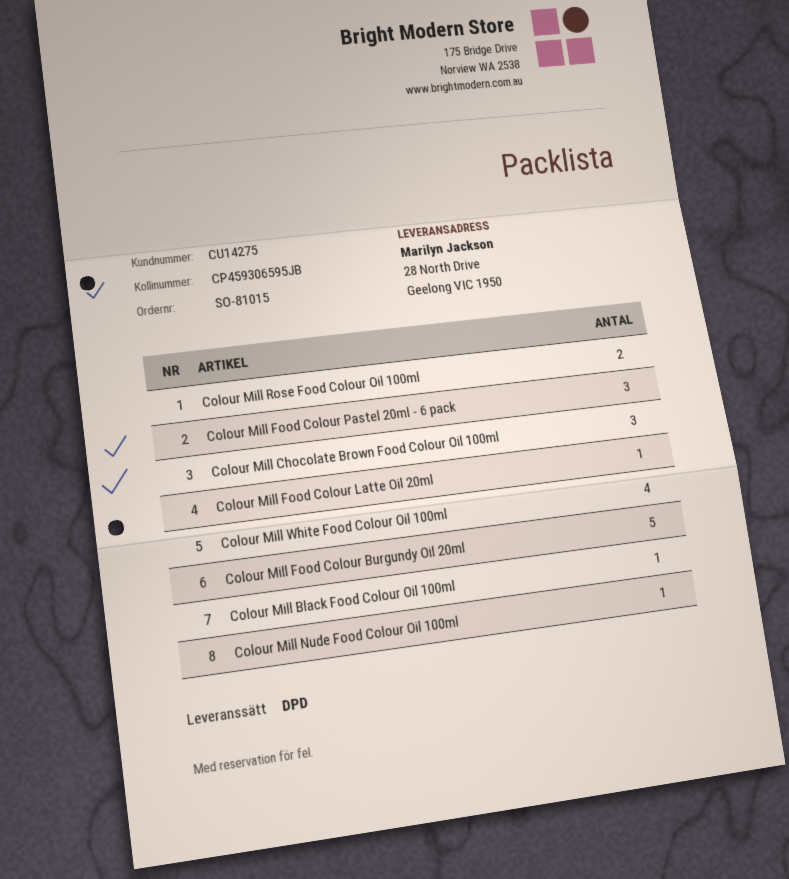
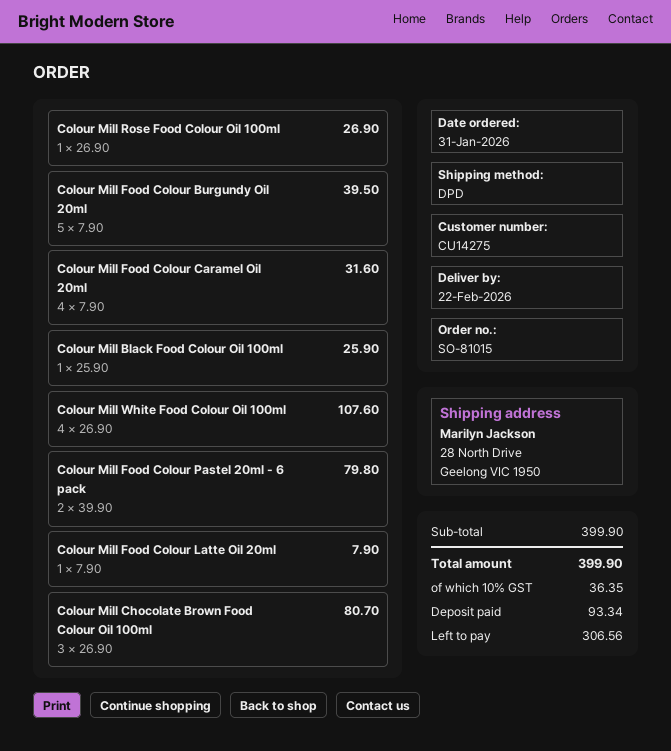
Colour Mill Rose Food Colour Oil 100ml: 2 -> 1
Colour Mill Food Colour Pastel 20ml - 6 pack: 3 -> 2
Colour Mill Nude Food Colour Oil 100ml: 1 -> none
Colour Mill Food Colour Caramel Oil 20ml: none -> 4

